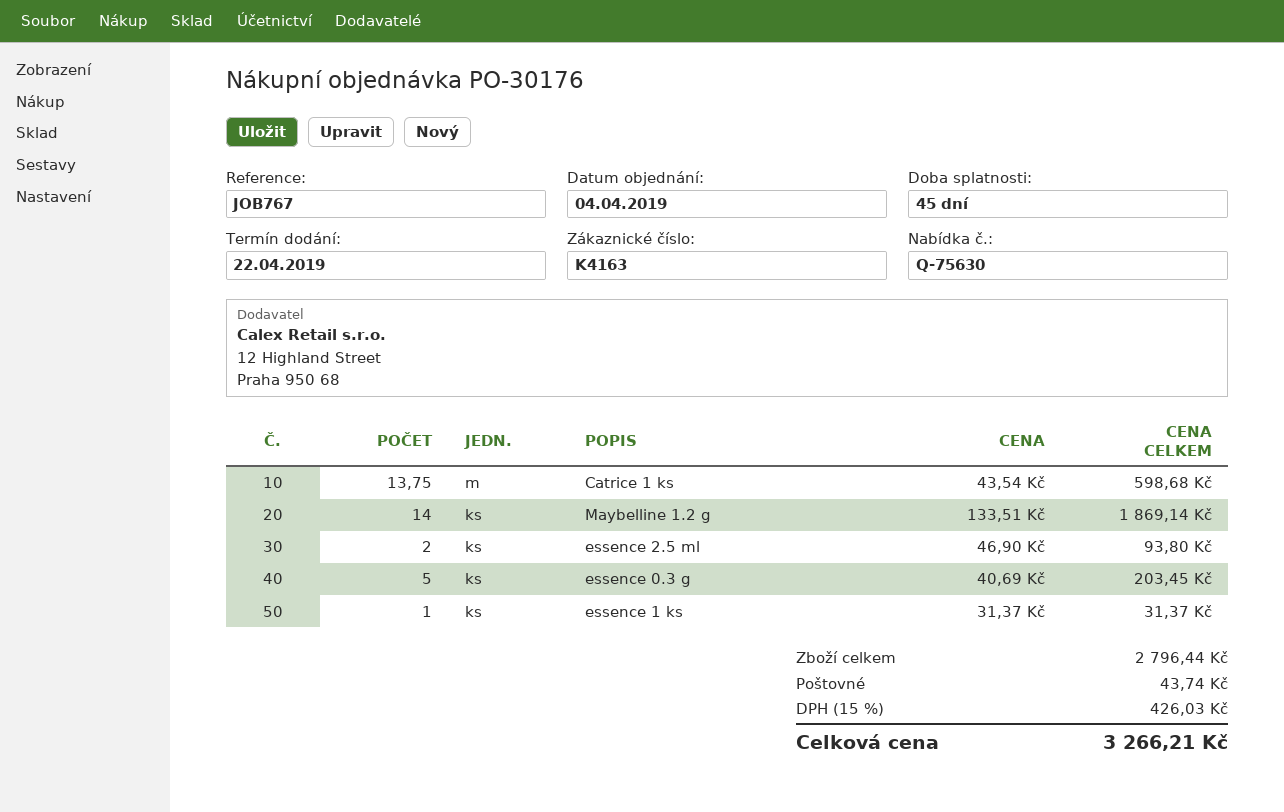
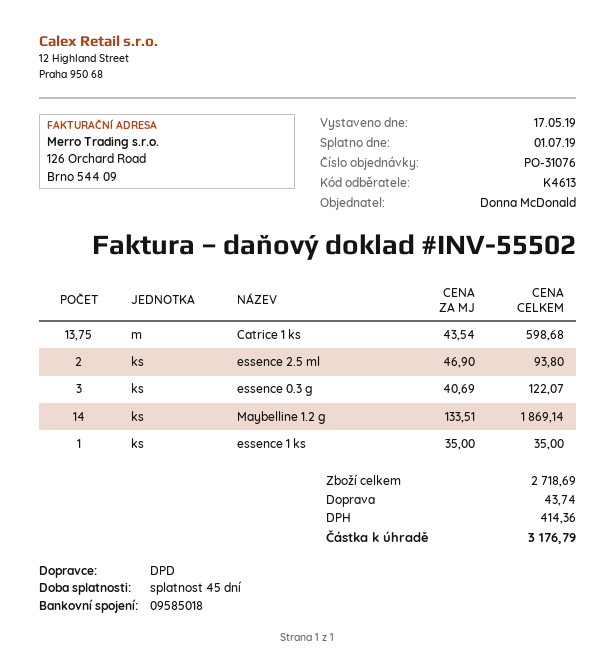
order number: PO-30176 -> PO-31076
customer number: K4163 -> K4613
essence 0.3 g: 5 x 40.69 = 203.45 -> 3 x 40.69 = 122.07
essence 1 ks: 1 x 31.37 = 31.37 -> 1 x 35.00 = 35.00
subtotal: 2796.44 -> 2718.69
tax: 426.03 -> 414.36
total: 3266.21 -> 3176.79

